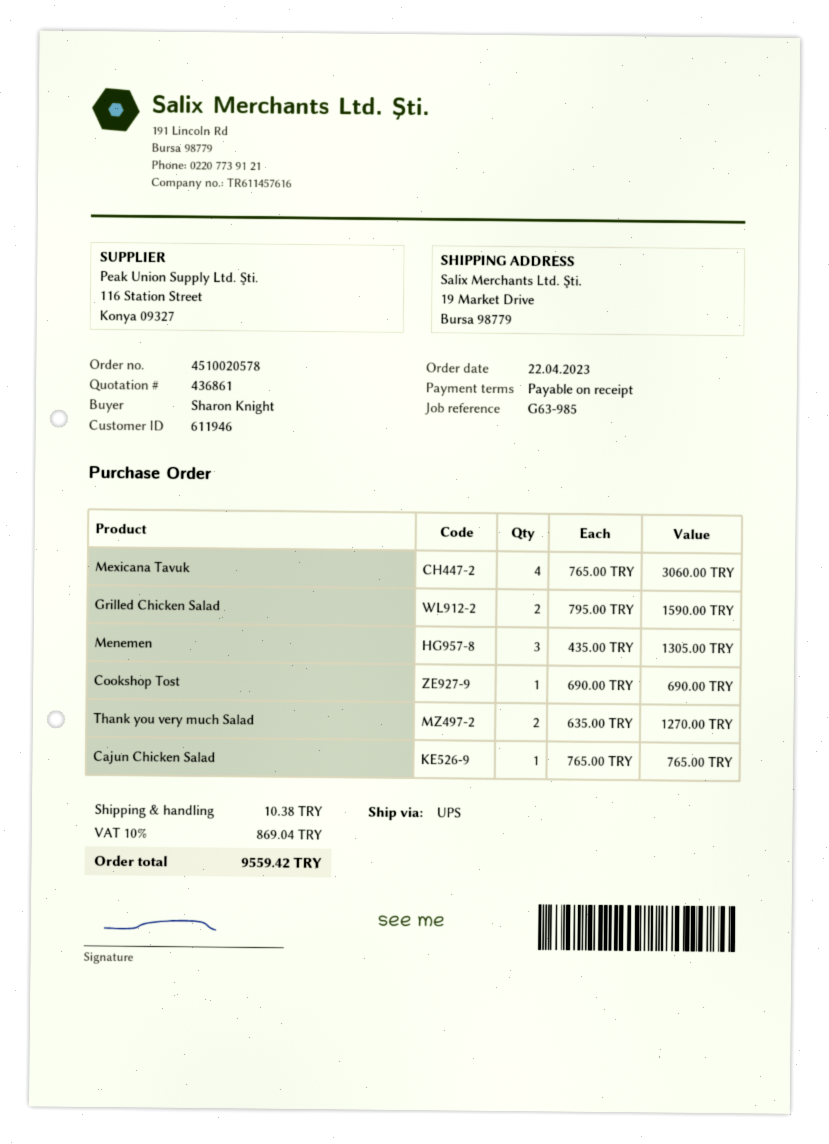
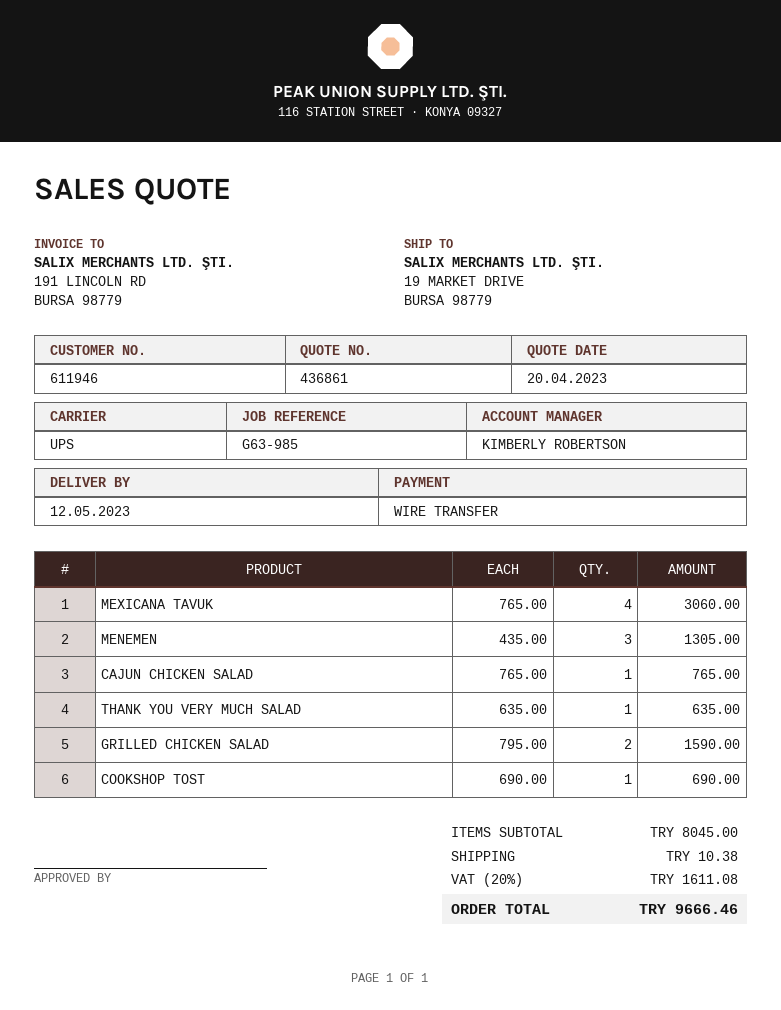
Thank you very much Salad: 2 x 635.00 = 1270.00 -> 1 x 635.00 = 635.00
tax: 10% = 869.04 -> 20% = 1611.08
total: 9559.42 -> 9666.46

